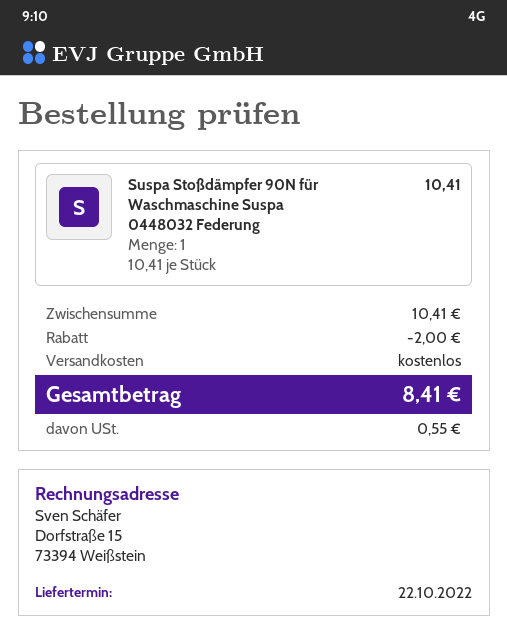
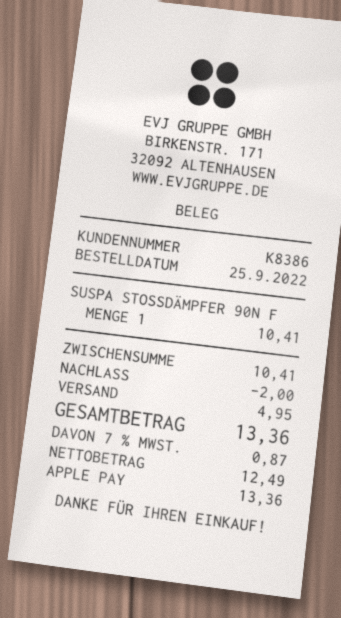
shipping: 0.00 -> 4.95
tax: 0.55 -> 0.87
total: 8.41 -> 13.36

